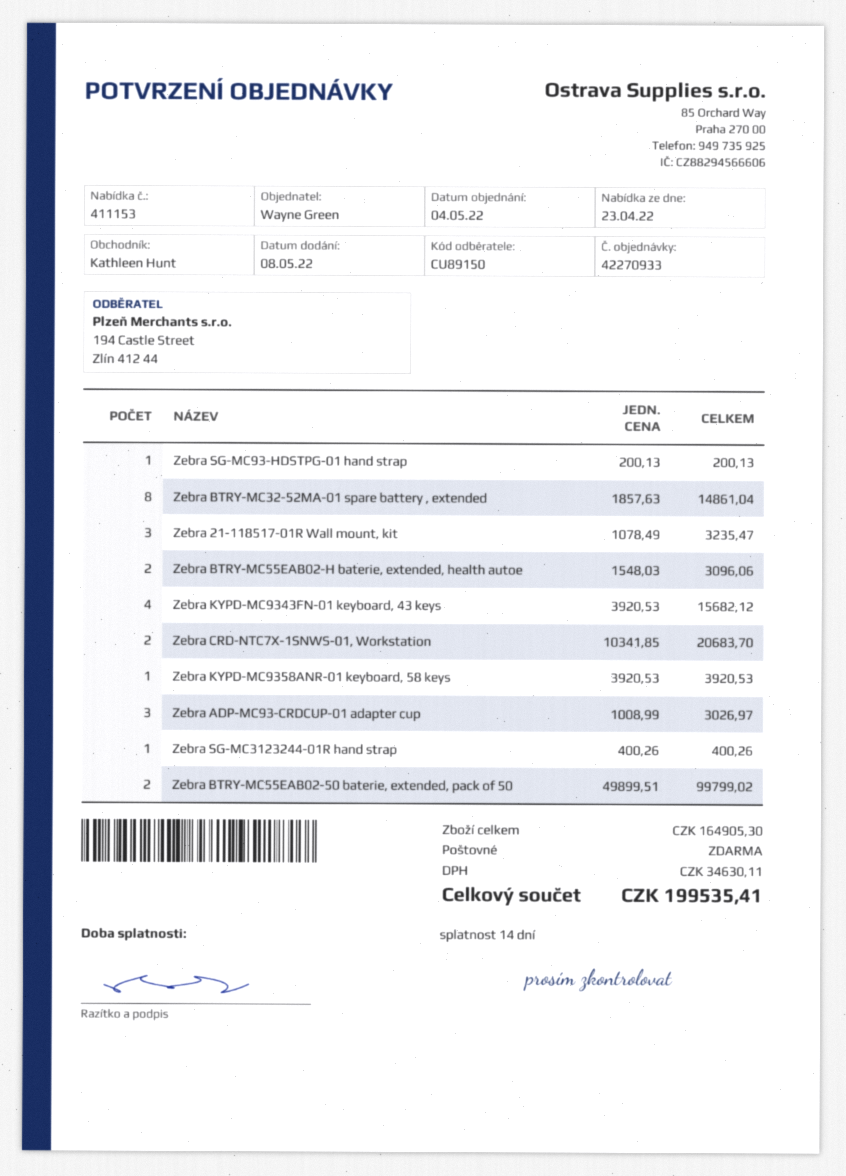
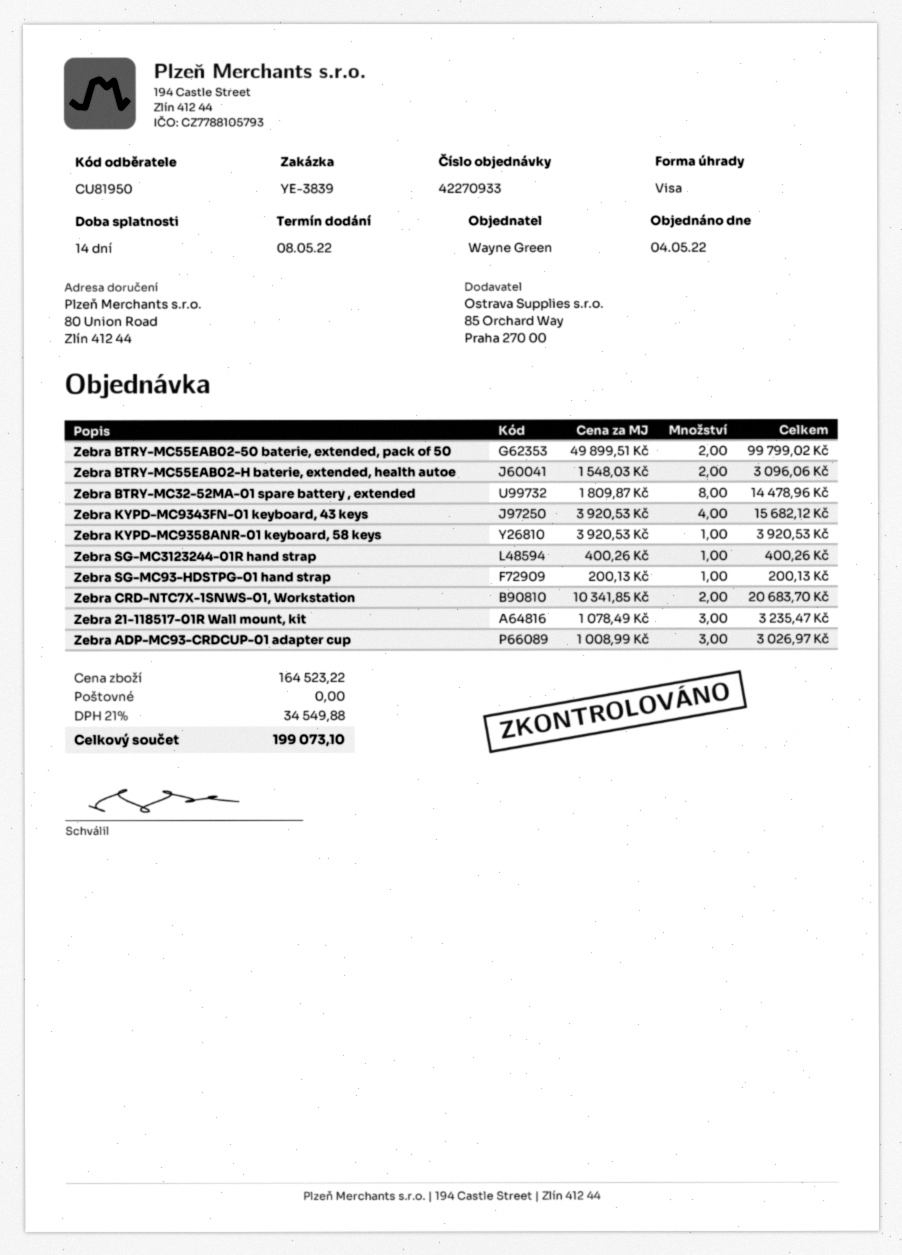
customer number: CU89150 -> CU81950
Zebra BTRY-MC32-52MA-01 spare battery , extended: 8 x 1857.63 = 14861.04 -> 8 x 1809.87 = 14478.96
subtotal: 164905.30 -> 164523.22
tax: 34630.11 -> 34549.88
total: 199535.41 -> 199073.10

